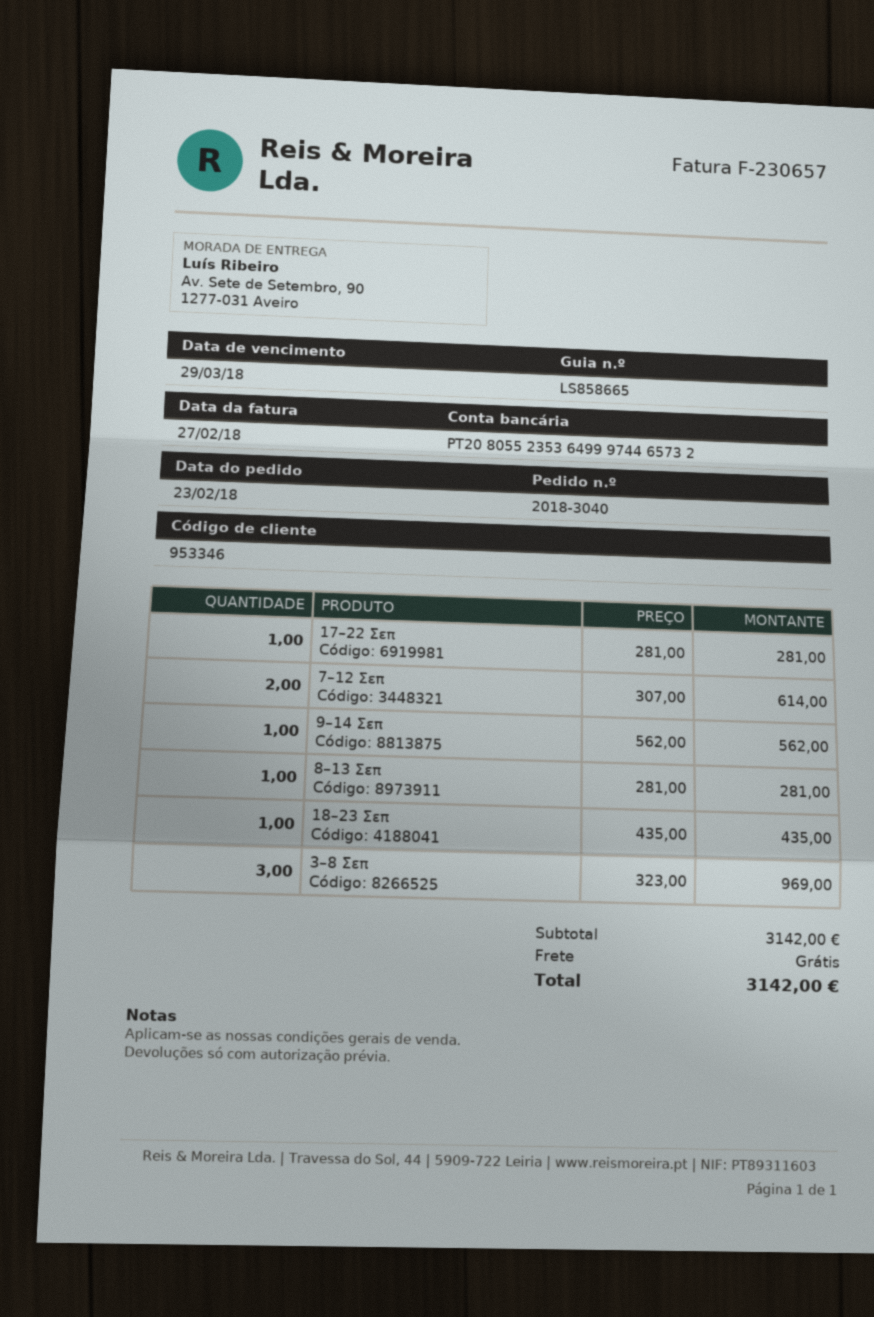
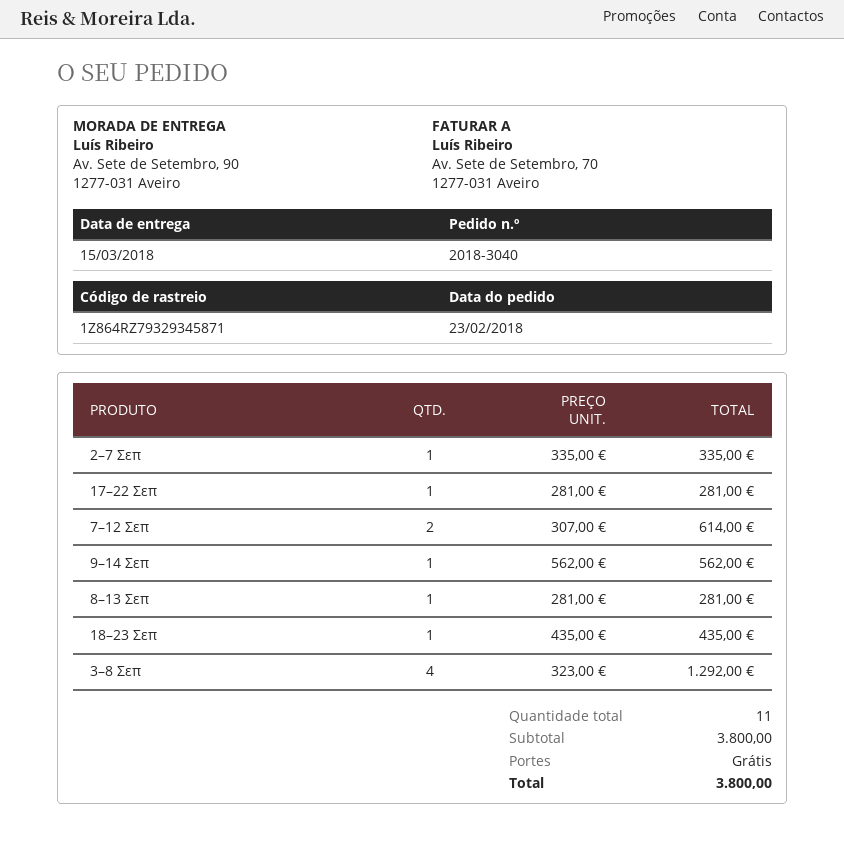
3–8 Σεπ: 3 x 323.00 = 969.00 -> 4 x 323.00 = 1292.00
2–7 Σεπ: none -> 1 x 335.00 = 335.00
subtotal: 3142.00 -> 3800.00
total: 3142.00 -> 3800.00

